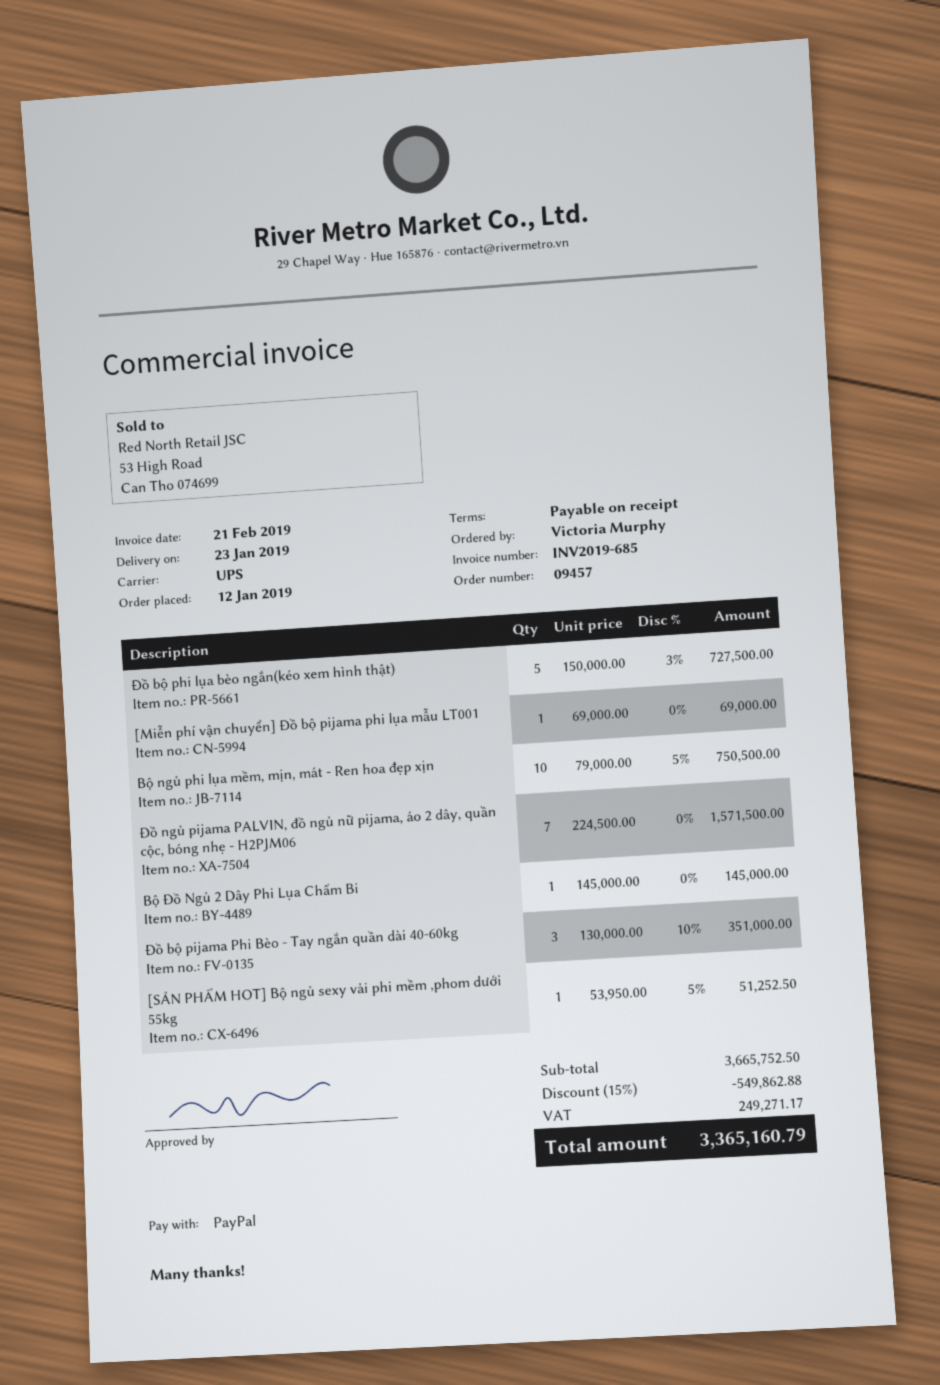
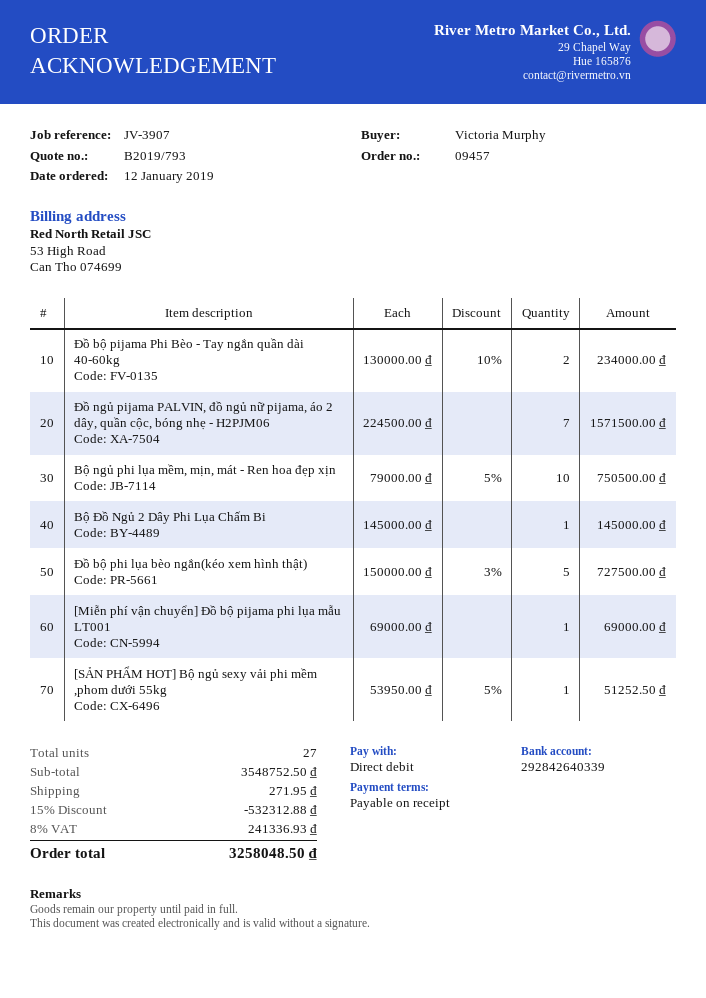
payment method: PayPal -> direct debit
Đồ bộ pijama Phi Bèo - Tay ngắn quần dài 40-60kg: 3 x 130000.00 - 10% = 351000.00 -> 2 x 130000.00 - 10% = 234000.00
subtotal: 3665752.50 -> 3548752.50
discount: 15% = 549862.88 -> 15% = 532312.88
shipping: none -> 271.95
tax: 249271.17 -> 241336.93
total: 3365160.79 -> 3258048.50

